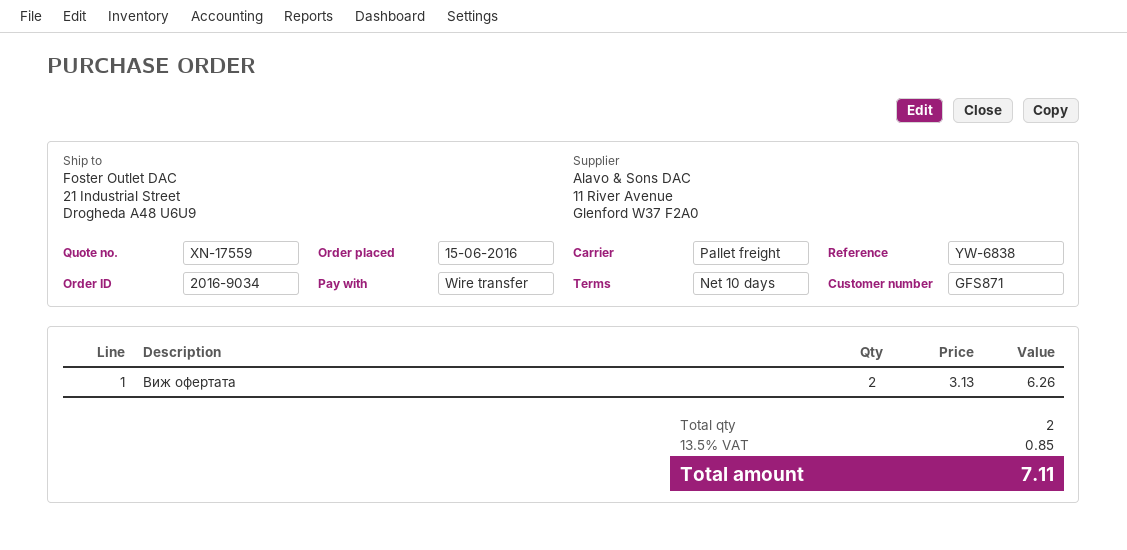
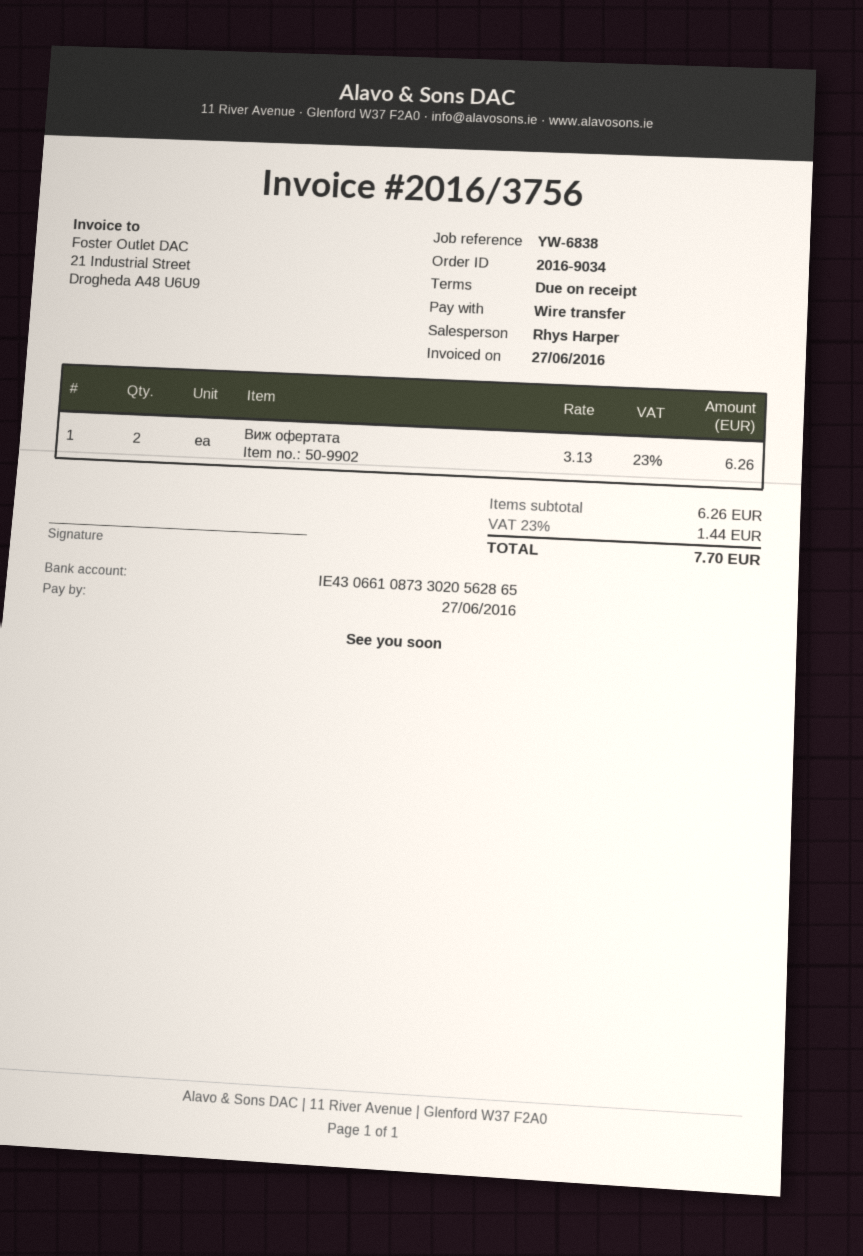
payment terms: 10 days -> on receipt
tax: 13.5% = 0.85 -> 23% = 1.44
total: 7.11 -> 7.70

